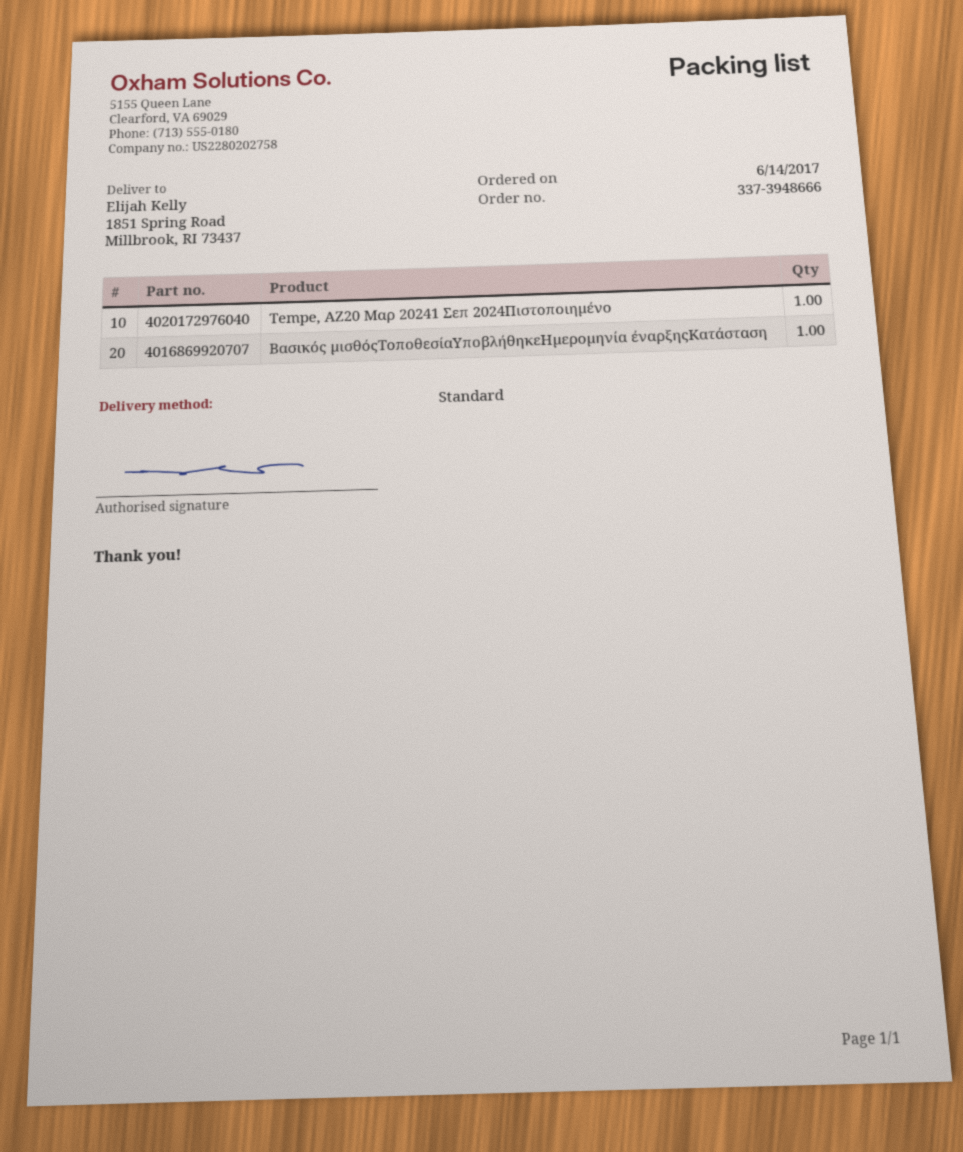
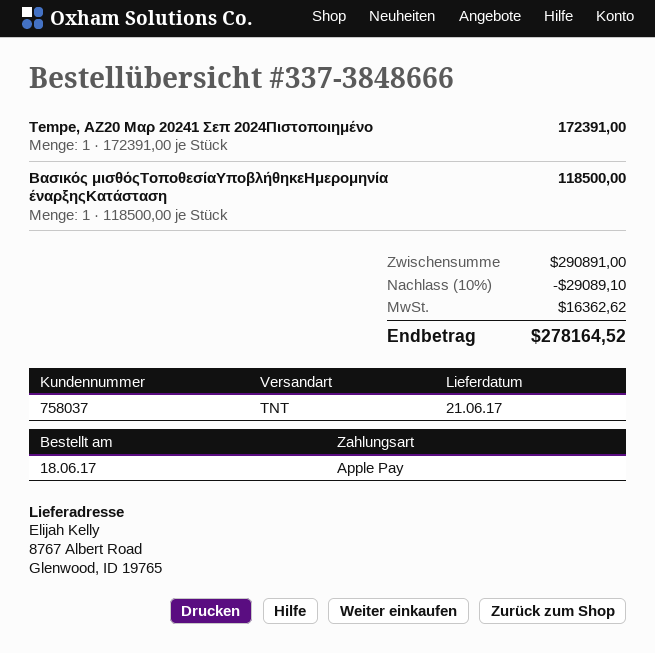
order number: 337-3948666 -> 337-3848666
order date: 2017-06-14 -> 2017-06-18
shipping method: standard -> TNT
ship to: 1851 Spring Road, Millbrook, RI 73437 -> 8767 Albert Road, Glenwood, ID 19765

